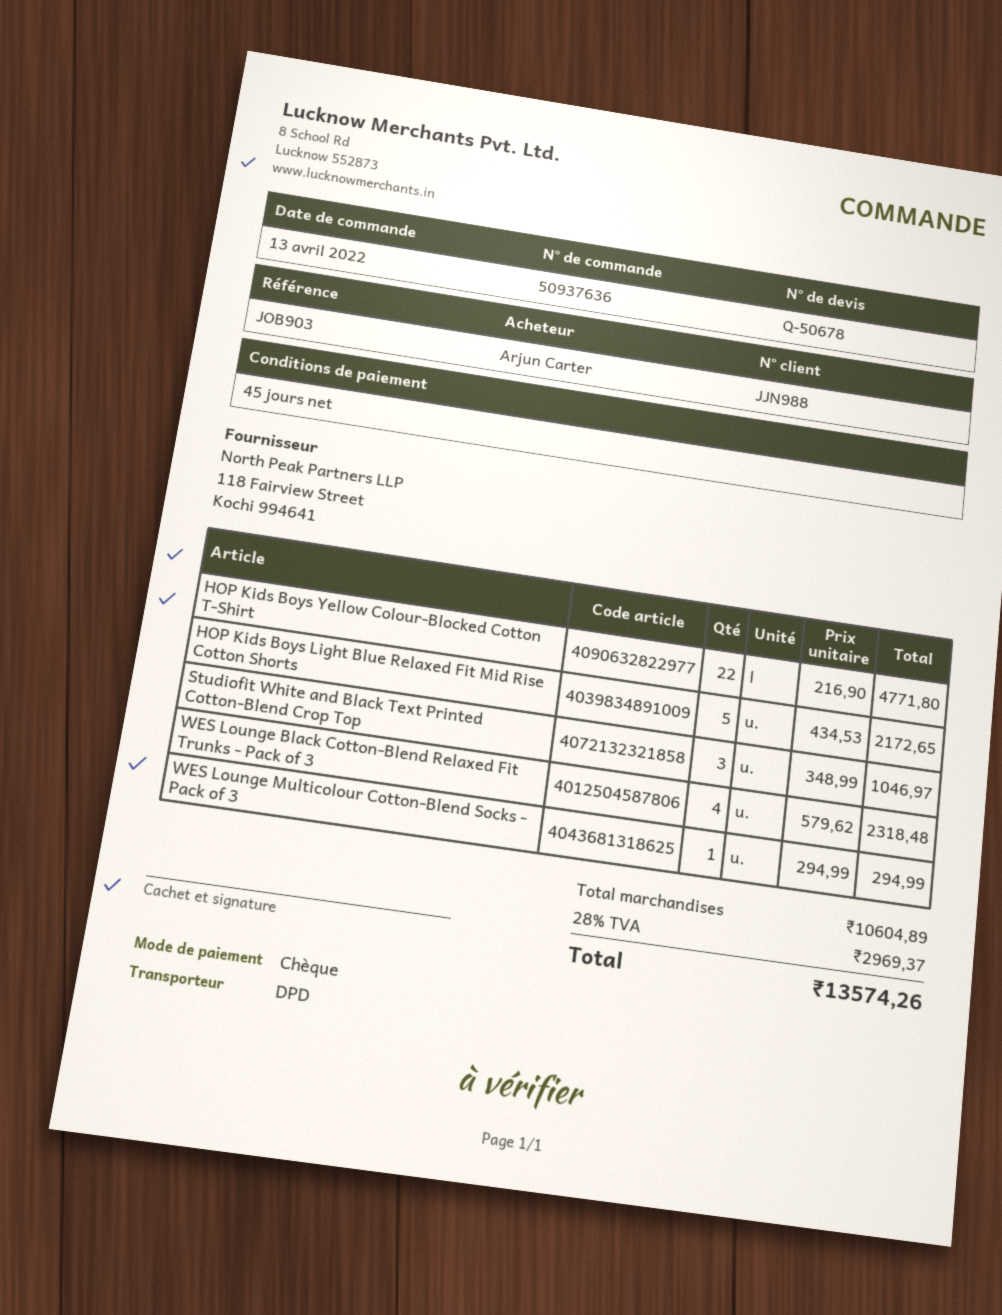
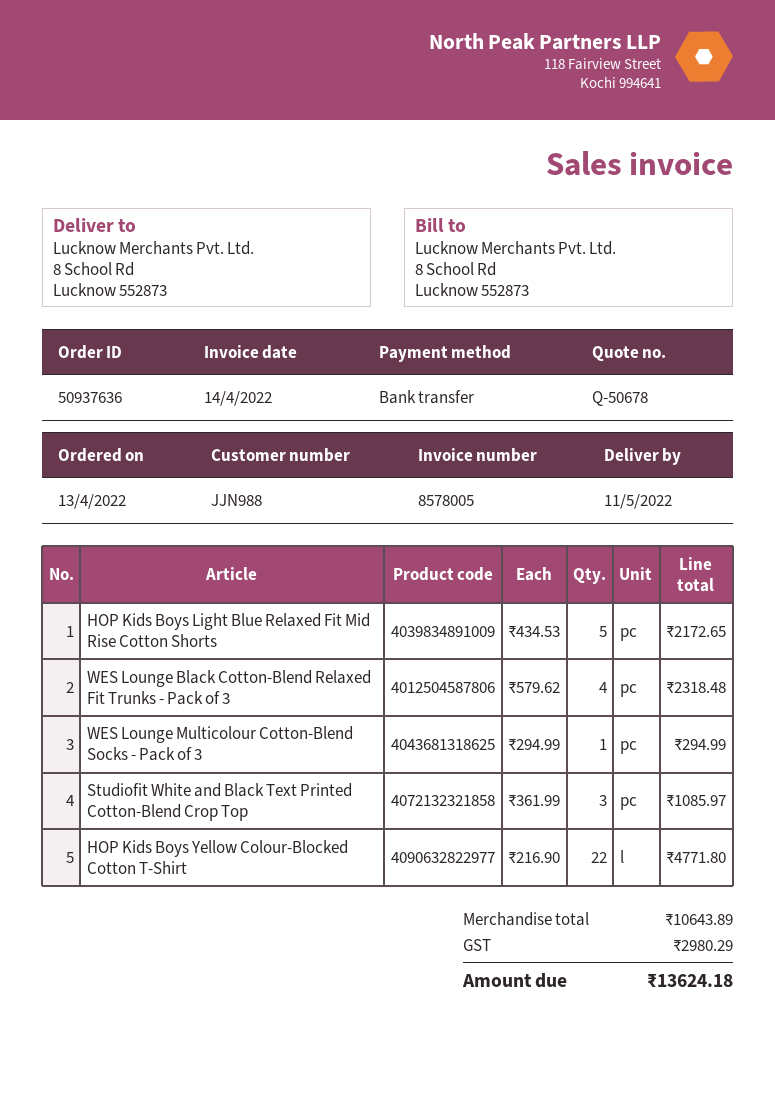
payment method: cheque -> bank transfer
Studiofit White and Black Text Printed Cotton-Blend Crop Top: 3 x 348.99 = 1046.97 -> 3 x 361.99 = 1085.97
subtotal: 10604.89 -> 10643.89
tax: 2969.37 -> 2980.29
total: 13574.26 -> 13624.18

